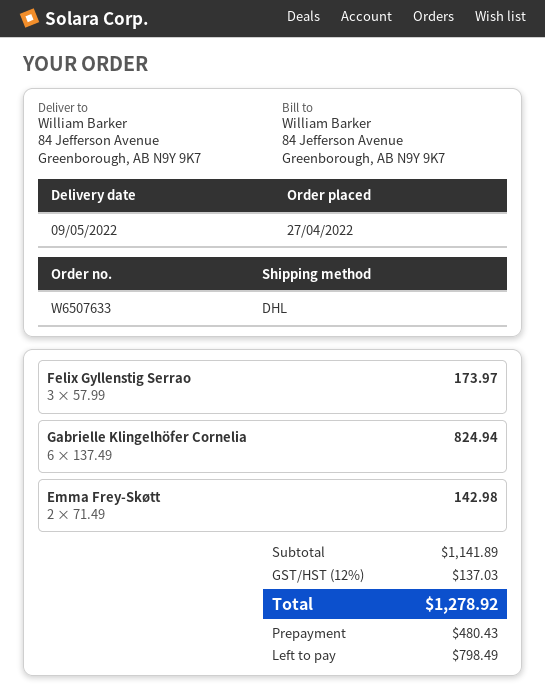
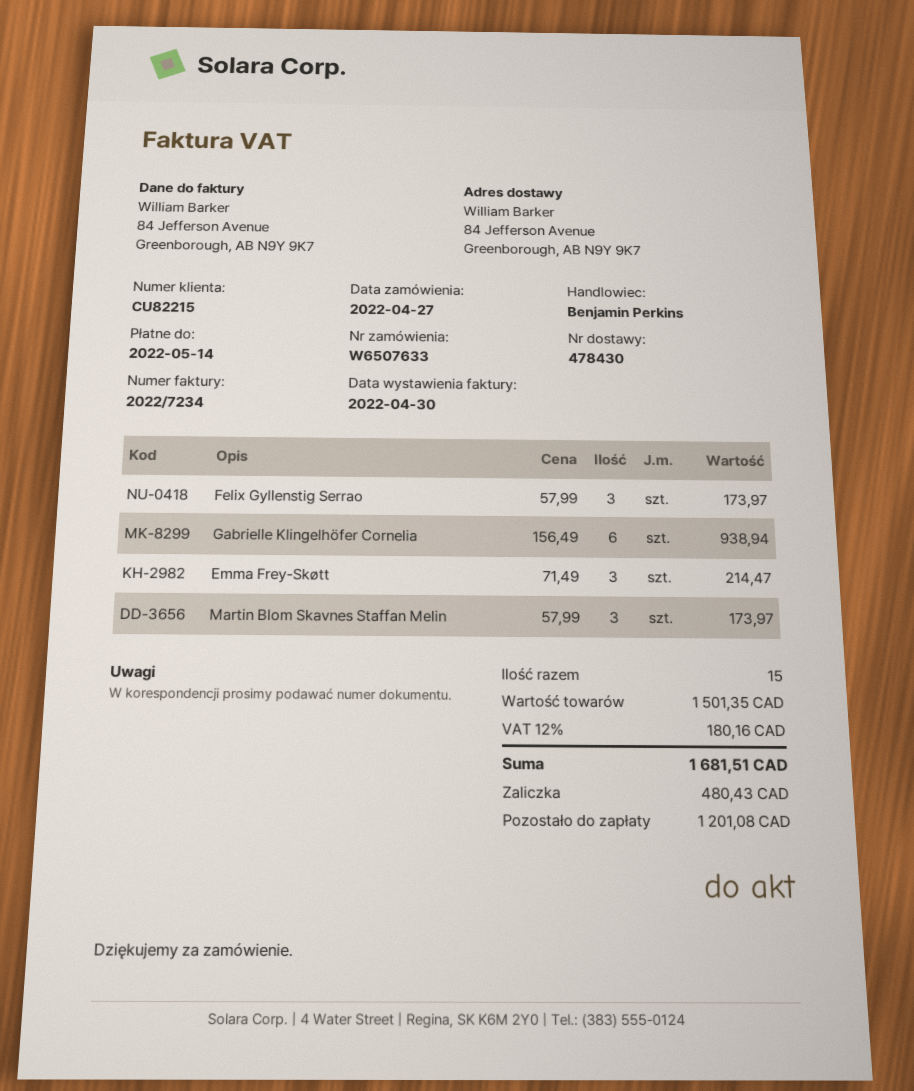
Gabrielle Klingelhöfer Cornelia: 6 x 137.49 = 824.94 -> 6 x 156.49 = 938.94
Emma Frey-Skøtt: 2 x 71.49 = 142.98 -> 3 x 71.49 = 214.47
Martin Blom Skavnes Staffan Melin: none -> 3 x 57.99 = 173.97
subtotal: 1141.89 -> 1501.35
tax: 12% = 137.03 -> 12% = 180.16
total: 1278.92 -> 1681.51
balance: 798.49 -> 1201.08

